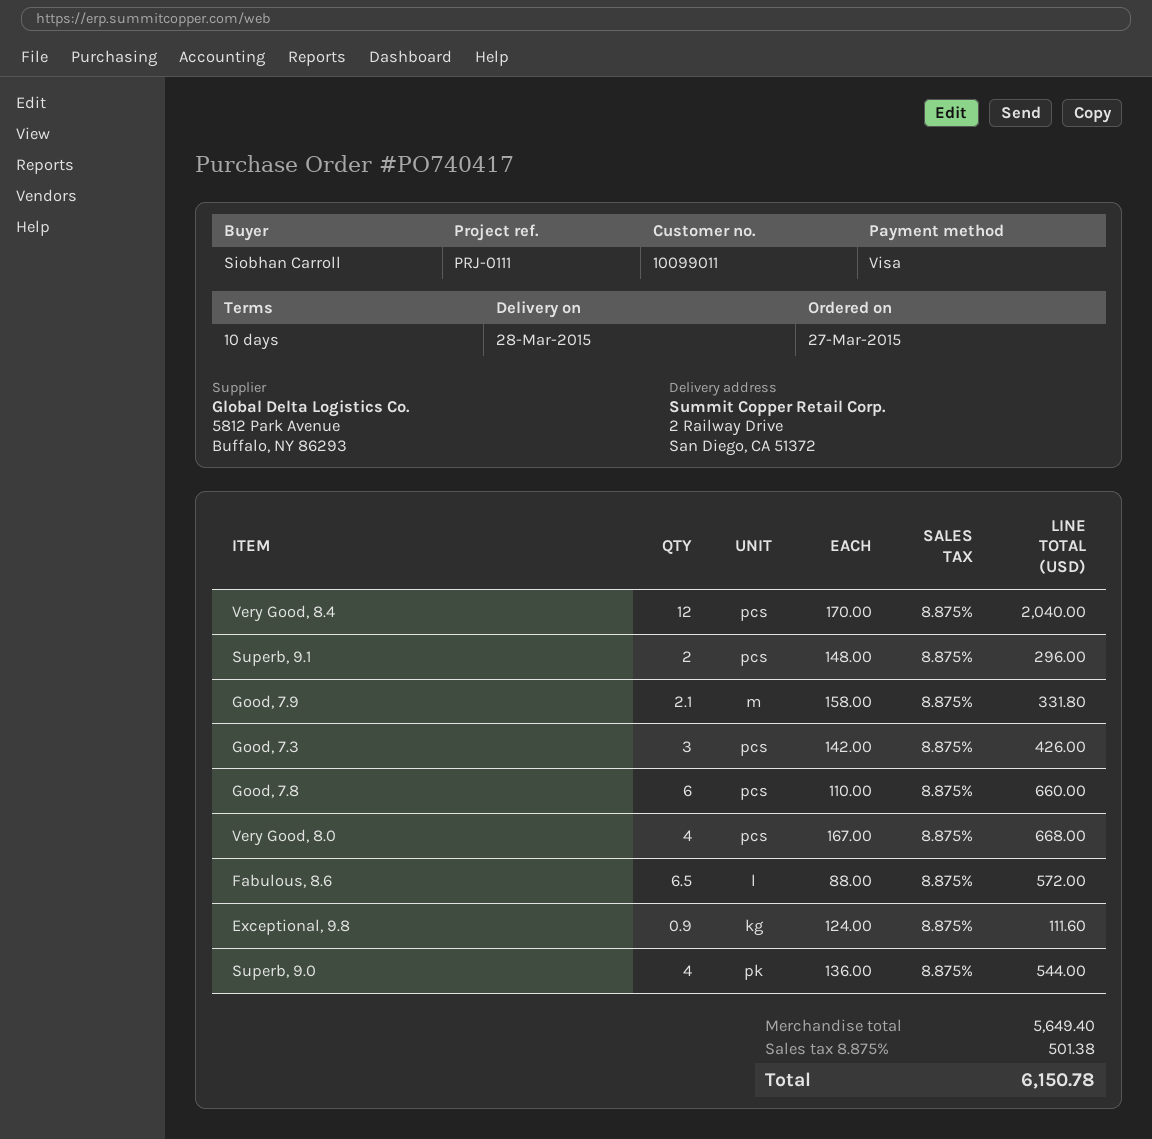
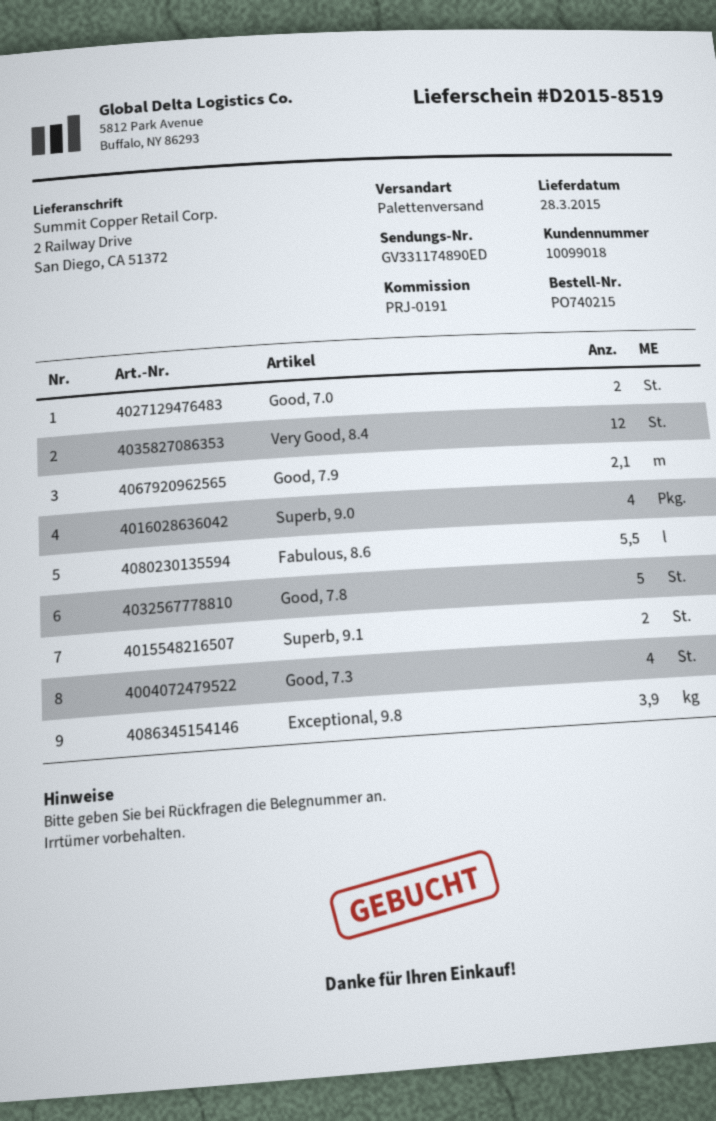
order number: PO740417 -> PO740215
customer number: 10099011 -> 10099018
reference: PRJ-0111 -> PRJ-0191
Good, 7.3: 3 -> 4
Good, 7.8: 6 -> 5
Very Good, 8.0: 4 -> none
Fabulous, 8.6: 6.5 -> 5.5
Exceptional, 9.8: 0.9 -> 3.9
Good, 7.0: none -> 2

